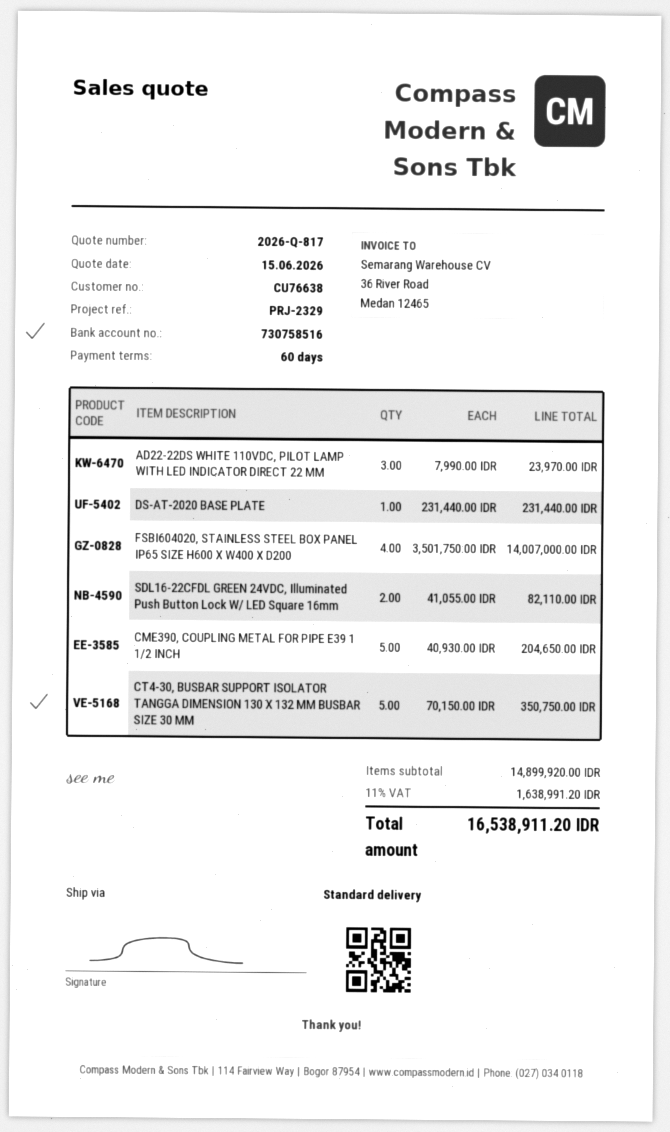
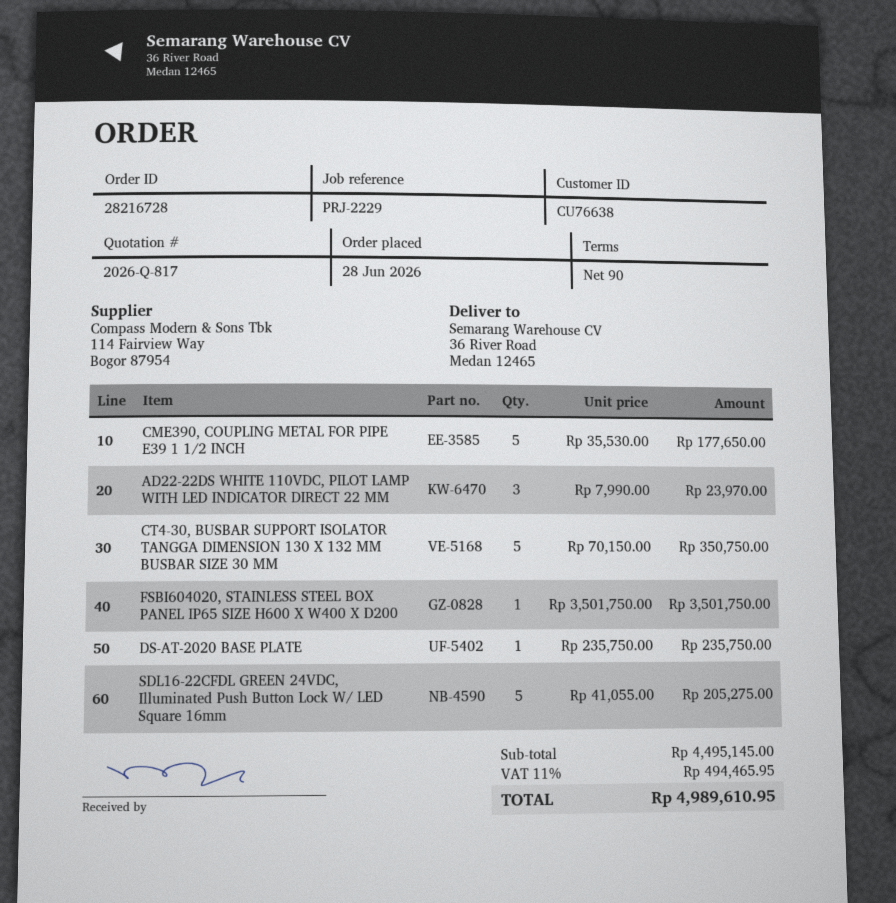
payment terms: 60 days -> 90 days
reference: PRJ-2329 -> PRJ-2229
DS-AT-2020 BASE PLATE: 1 x 231440.00 = 231440.00 -> 1 x 235750.00 = 235750.00
FSBI604020, STAINLESS STEEL BOX PANEL IP65 SIZE H600 X W400 X D200: 4 x 3501750.00 = 14007000.00 -> 1 x 3501750.00 = 3501750.00
SDL16-22CFDL GREEN 24VDC, Illuminated Push Button Lock W/ LED Square 16mm: 2 x 41055.00 = 82110.00 -> 5 x 41055.00 = 205275.00
CME390, COUPLING METAL FOR PIPE E39 1 1/2 INCH: 5 x 40930.00 = 204650.00 -> 5 x 35530.00 = 177650.00
subtotal: 14899920.00 -> 4495145.00
tax: 11% = 1638991.20 -> 11% = 494465.95
total: 16538911.20 -> 4989610.95

